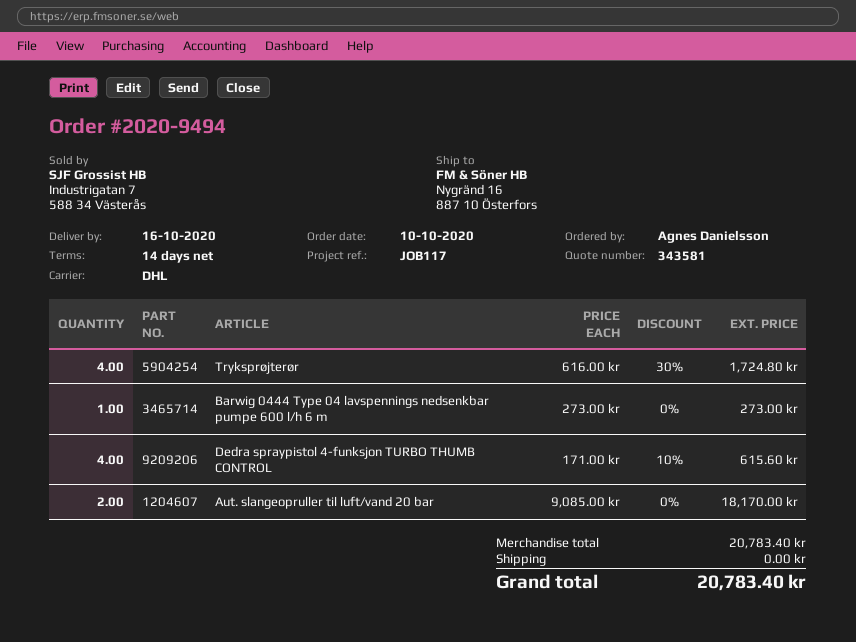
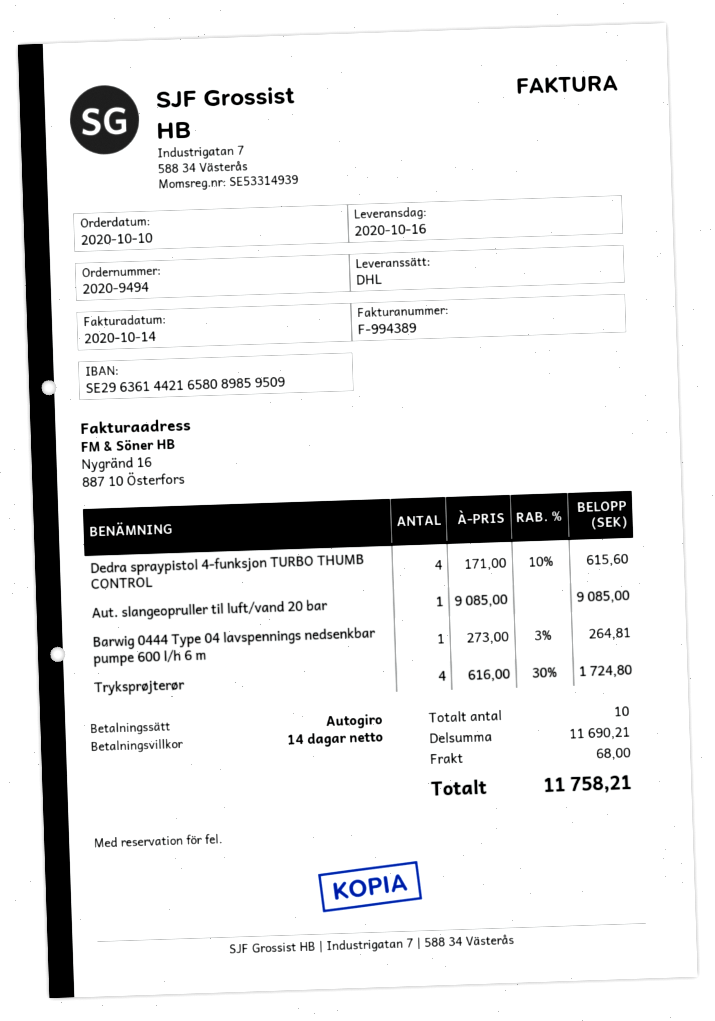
Barwig 0444 Type 04 lavspennings nedsenkbar pumpe 600 l/h 6 m: 1 x 273.00 = 273.00 -> 1 x 273.00 - 3% = 264.81
Aut. slangeopruller til luft/vand 20 bar: 2 x 9085.00 = 18170.00 -> 1 x 9085.00 = 9085.00
subtotal: 20783.40 -> 11690.21
shipping: 0.00 -> 68.00
total: 20783.40 -> 11758.21

